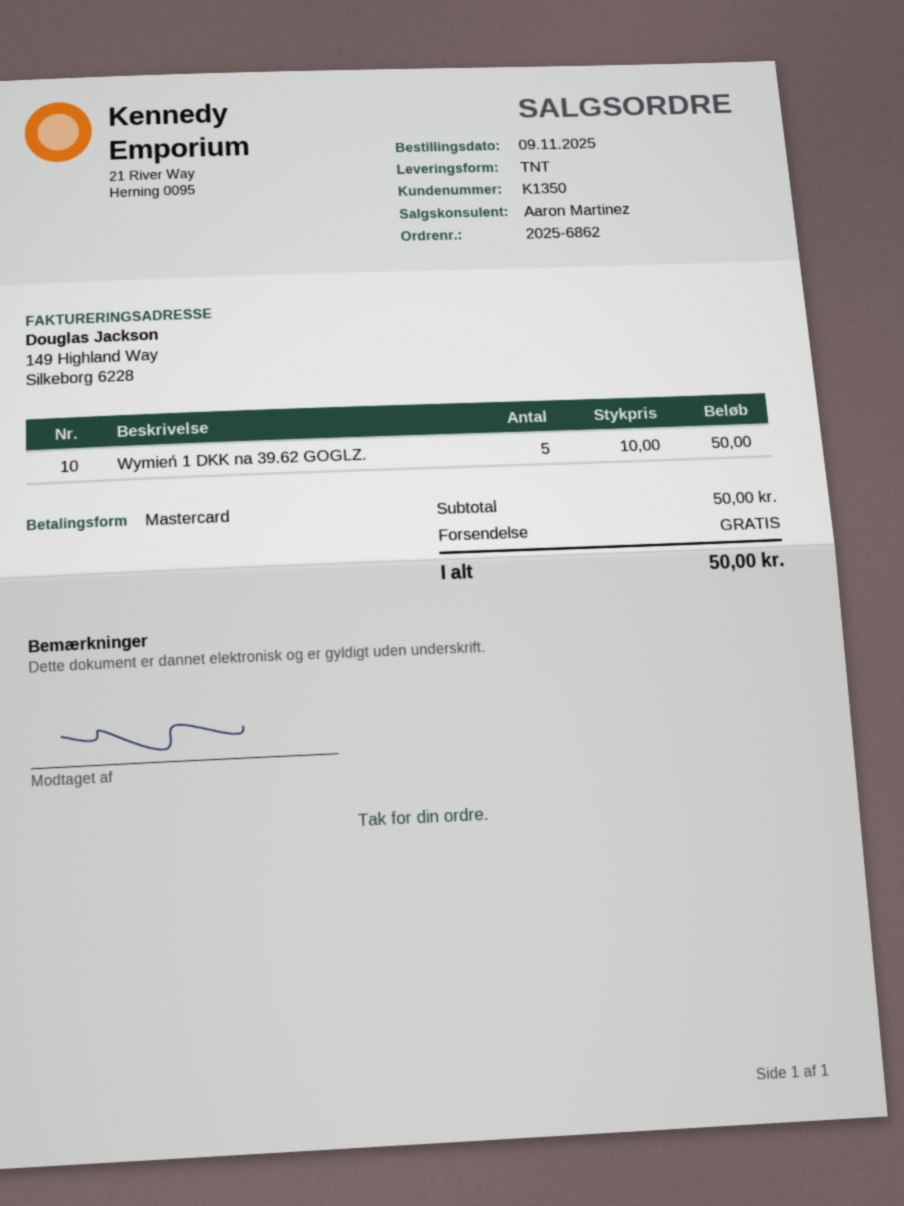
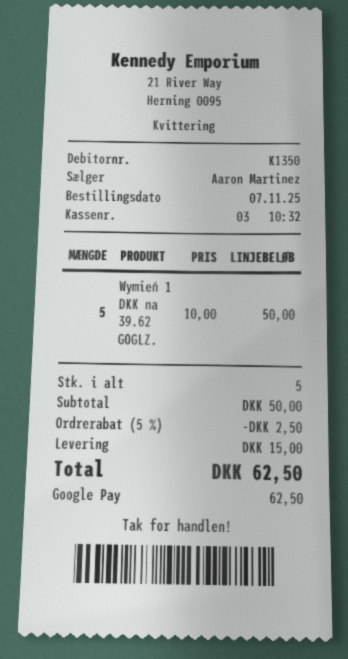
order date: 2025-11-09 -> 2025-11-07
payment method: Mastercard -> Google Pay
discount: none -> 5% = 2.50
shipping: 0.00 -> 15.00
total: 50.00 -> 62.50

